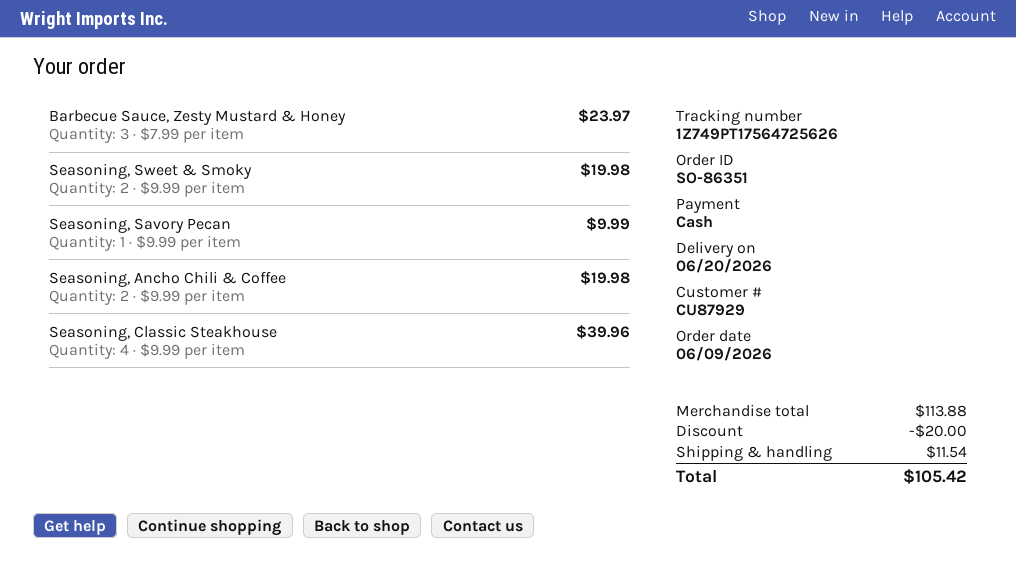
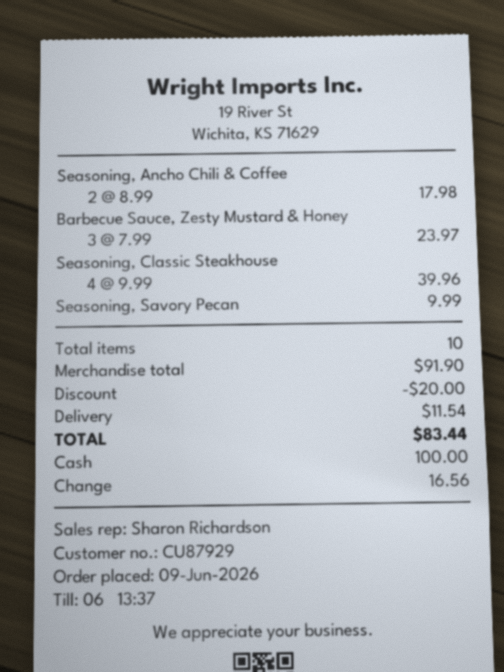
Seasoning, Sweet & Smoky: 2 x 9.99 = 19.98 -> none
Seasoning, Ancho Chili & Coffee: 2 x 9.99 = 19.98 -> 2 x 8.99 = 17.98
subtotal: 113.88 -> 91.90
total: 105.42 -> 83.44

